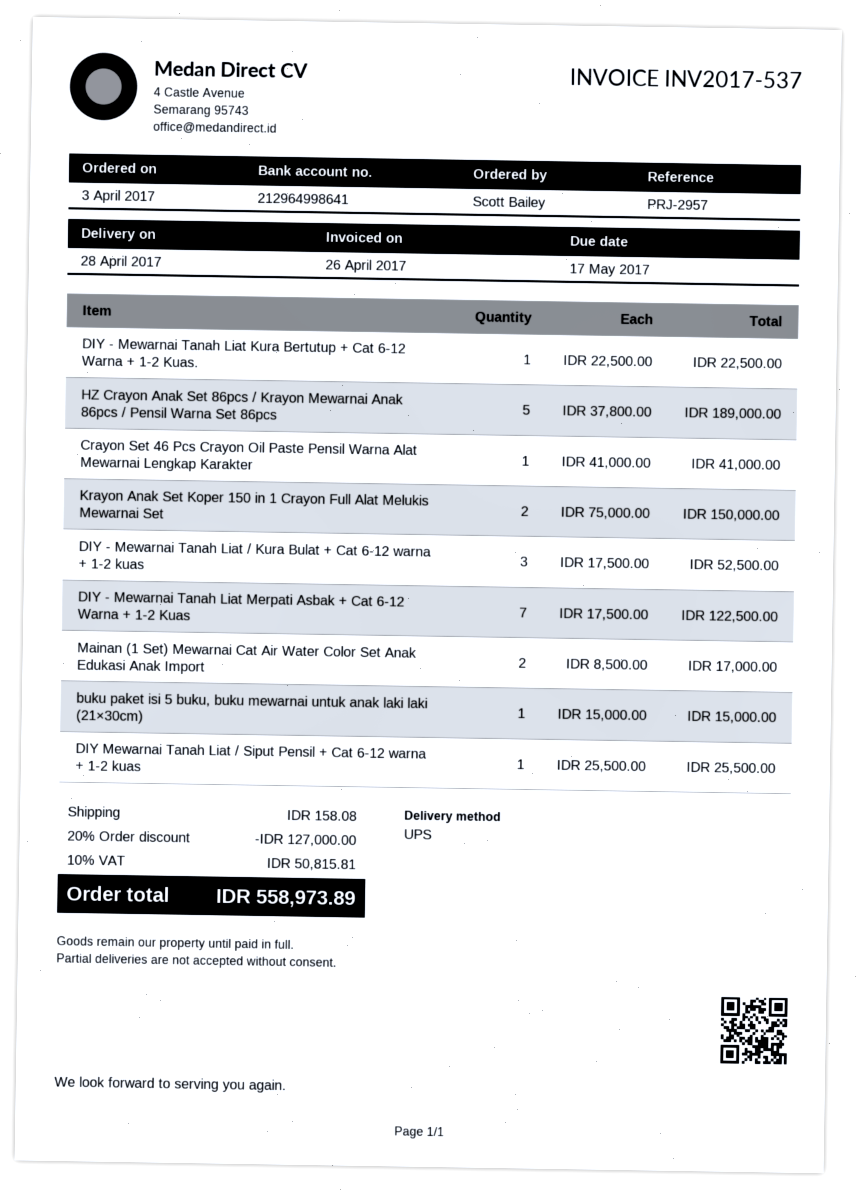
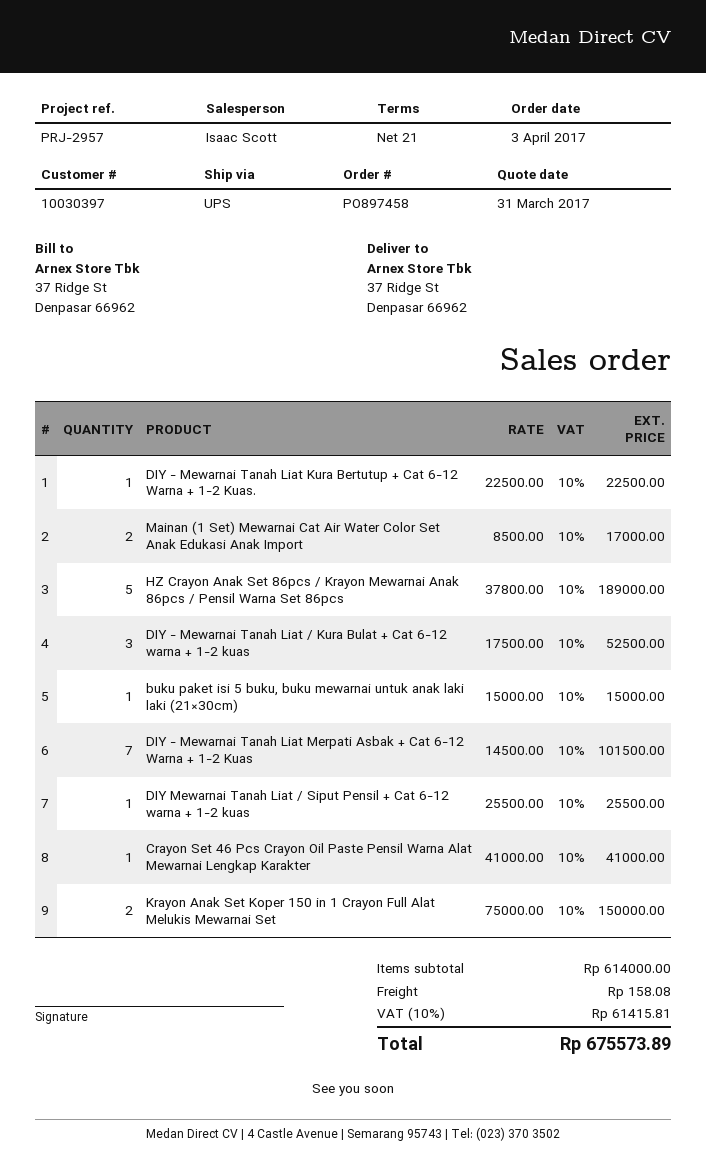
DIY - Mewarnai Tanah Liat Merpati Asbak + Cat 6-12 Warna + 1-2 Kuas: 7 x 17500.00 = 122500.00 -> 7 x 14500.00 = 101500.00
discount: 20% = 127000.00 -> none
tax: 10% = 50815.81 -> 10% = 61415.81
total: 558973.89 -> 675573.89

